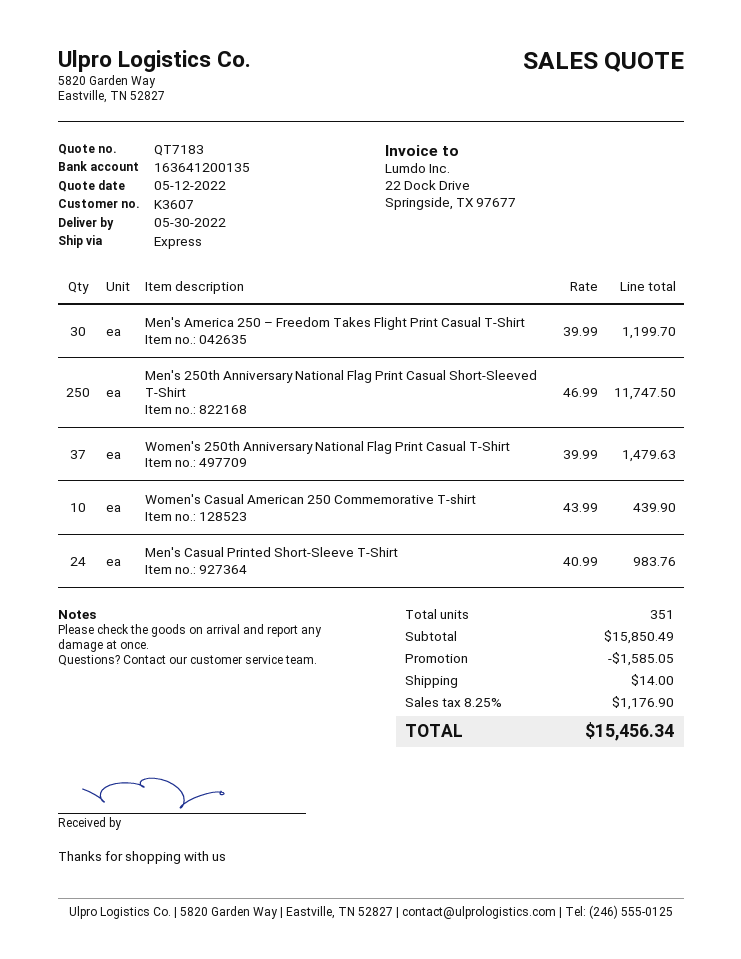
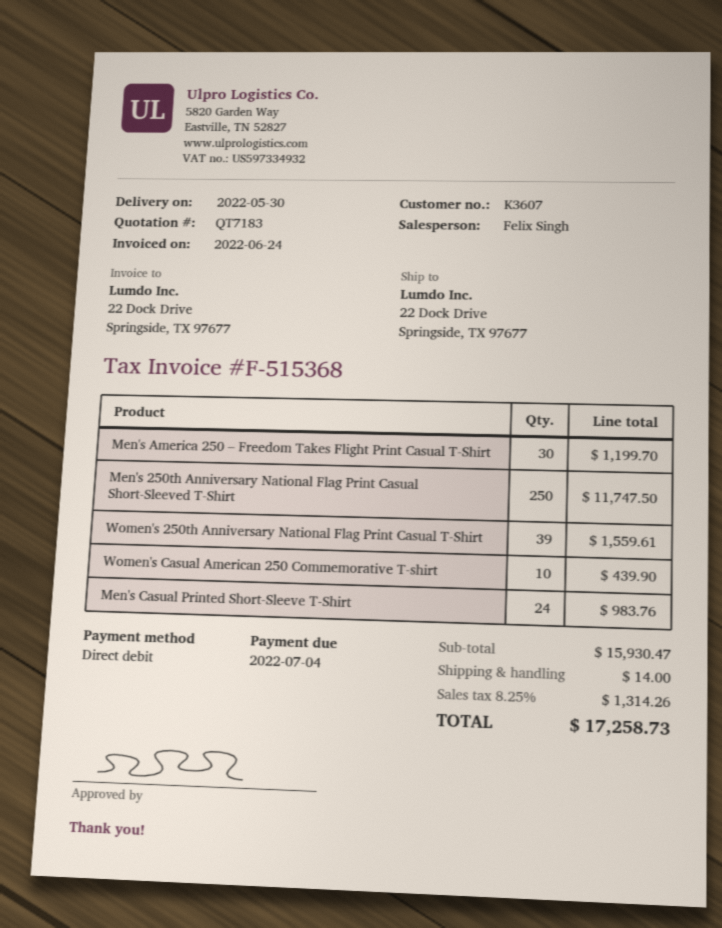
Women's 250th Anniversary National Flag Print Casual T-Shirt: 37 for 1479.63 -> 39 for 1559.61
subtotal: 15850.49 -> 15930.47
discount: 1585.05 -> none
tax: 8.25% = 1176.90 -> 8.25% = 1314.26
total: 15456.34 -> 17258.73

